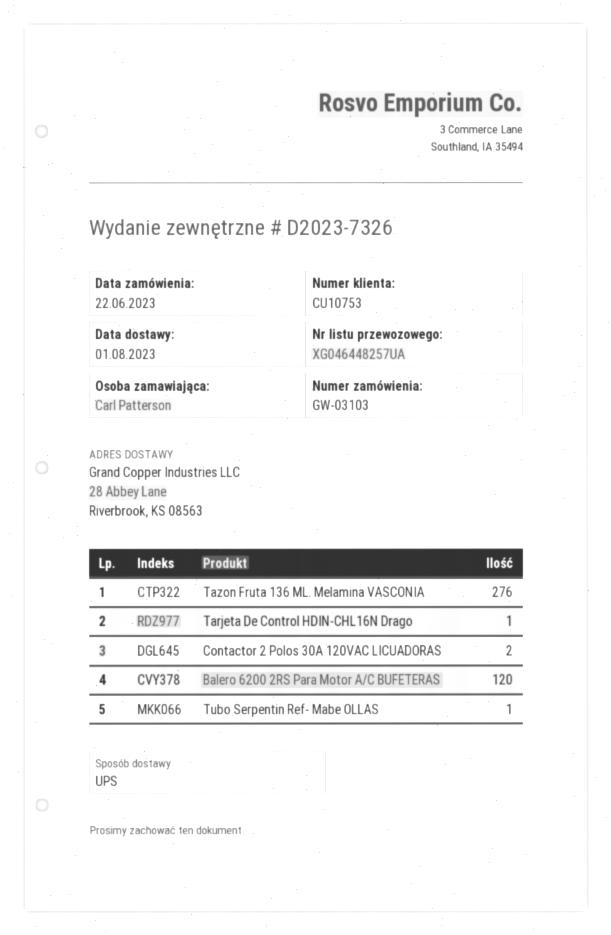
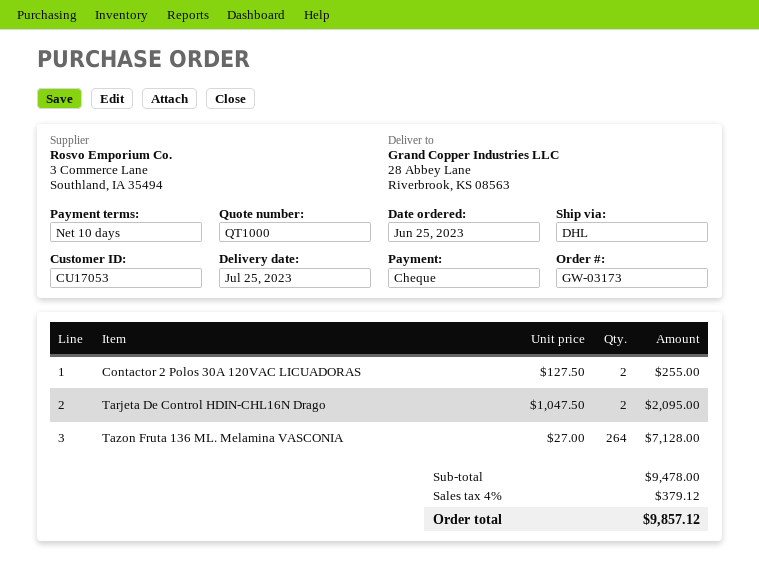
order number: GW-03103 -> GW-03173
order date: 2023-06-22 -> 2023-06-25
delivery date: 2023-08-01 -> 2023-07-25
customer number: CU10753 -> CU17053
shipping method: UPS -> DHL
Tazon Fruta 136 ML. Melamina VASCONIA: 276 -> 264
Tarjeta De Control HDIN-CHL16N Drago: 1 -> 2
Balero 6200 2RS Para Motor A/C BUFETERAS: 120 -> none
Tubo Serpentin Ref- Mabe OLLAS: 1 -> none

